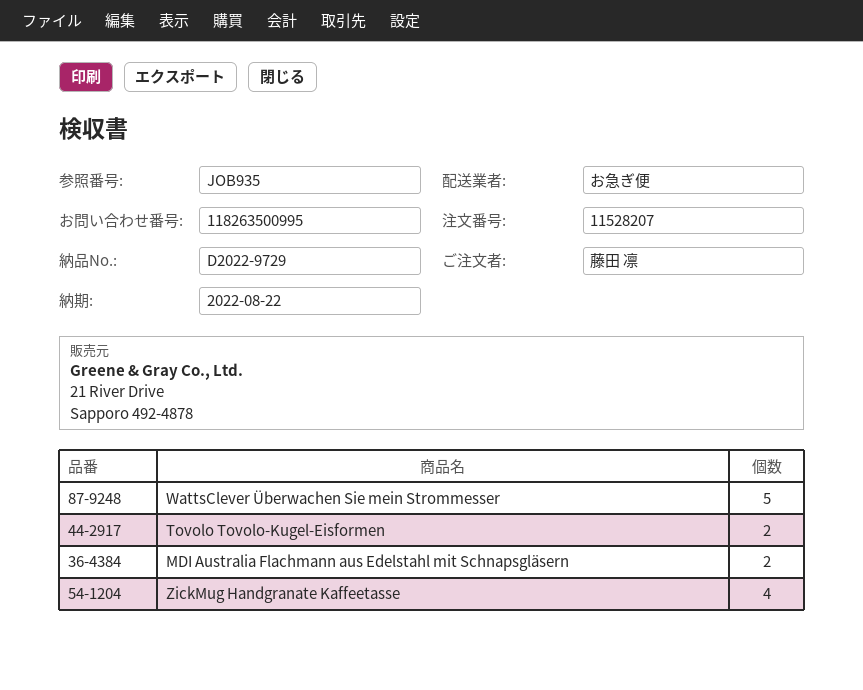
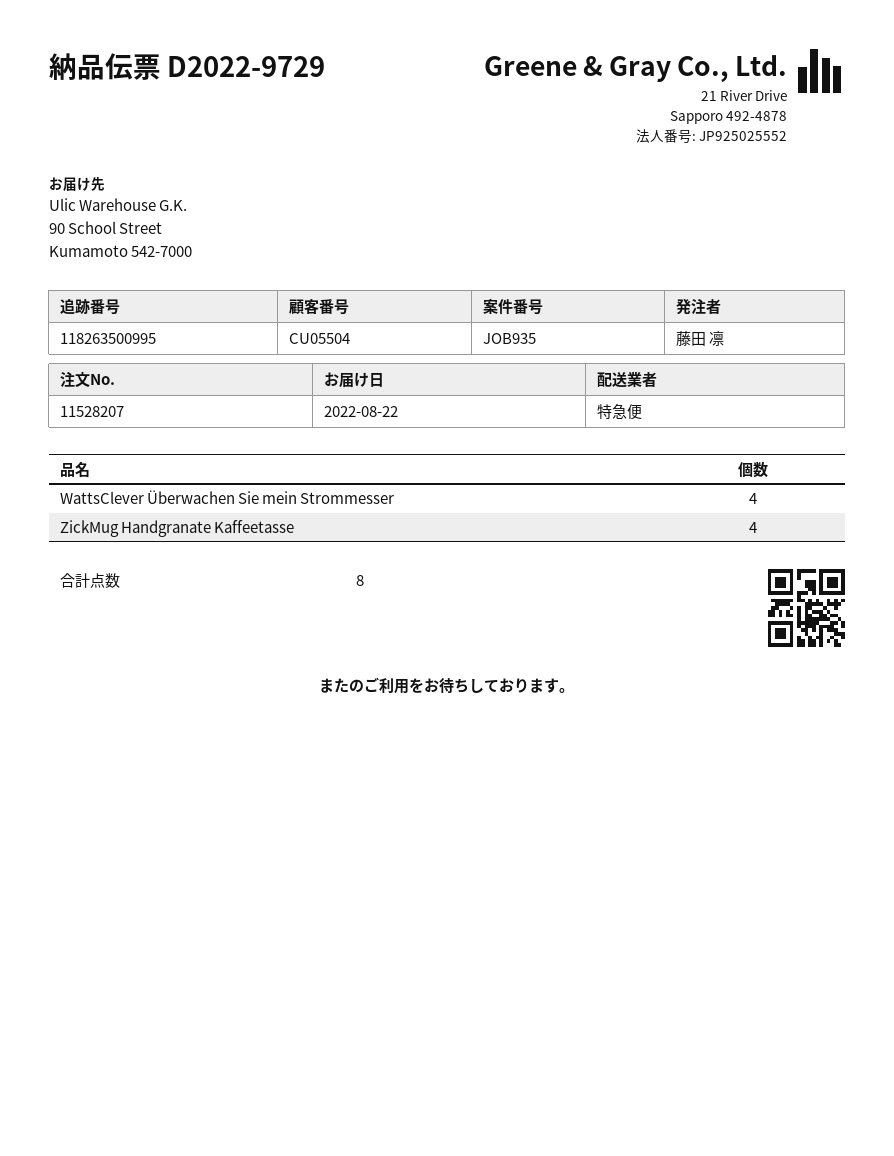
WattsClever Überwachen Sie mein Strommesser: 5 -> 4
Tovolo Tovolo-Kugel-Eisformen: 2 -> none
MDI Australia Flachmann aus Edelstahl mit Schnapsgläsern: 2 -> none

